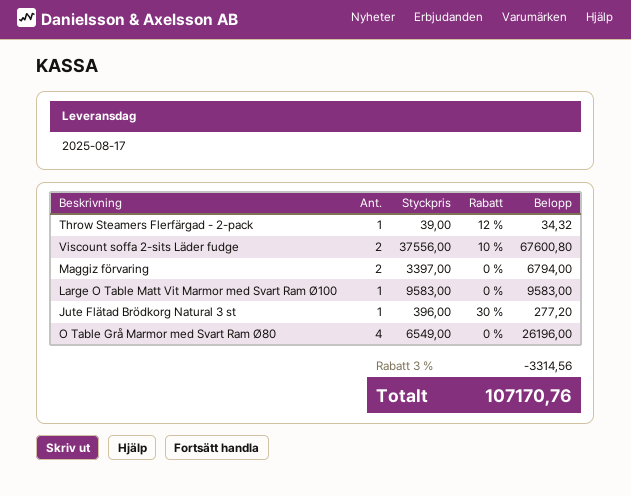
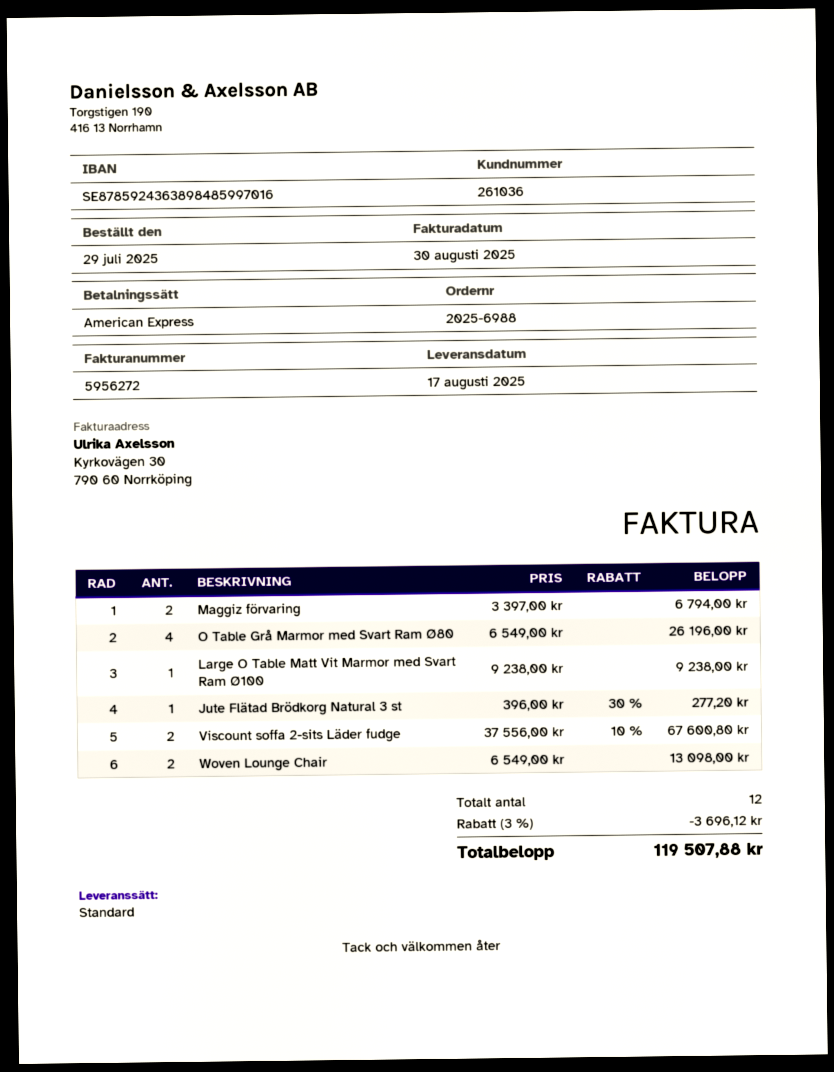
Throw Steamers Flerfärgad - 2-pack: 1 x 39.00 - 12% = 34.32 -> none
Large O Table Matt Vit Marmor med Svart Ram Ø100: 1 x 9583.00 = 9583.00 -> 1 x 9238.00 = 9238.00
Woven Lounge Chair: none -> 2 x 6549.00 = 13098.00
discount: 3% = 3314.56 -> 3% = 3696.12
total: 107170.76 -> 119507.88

